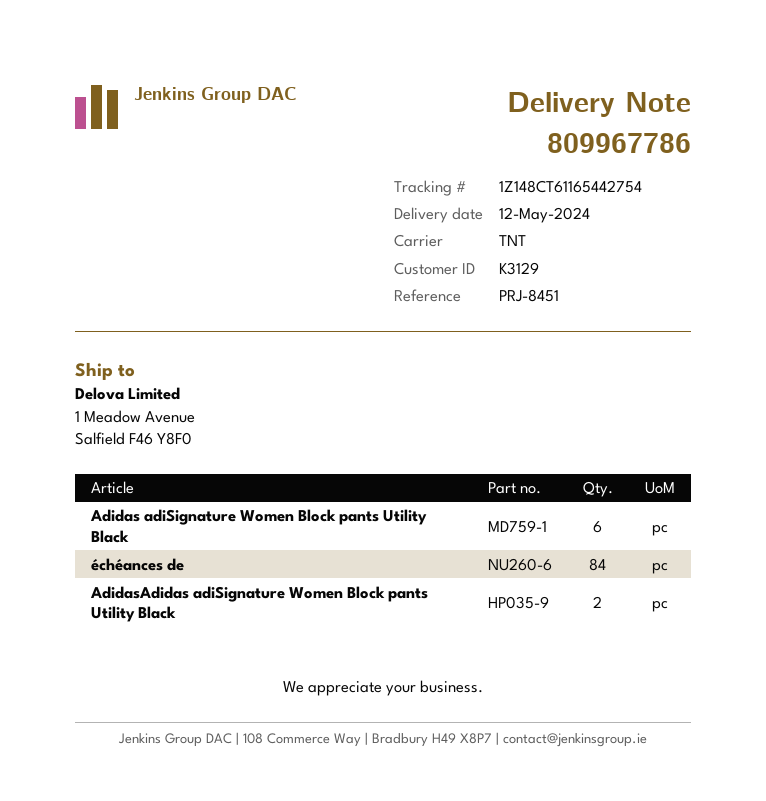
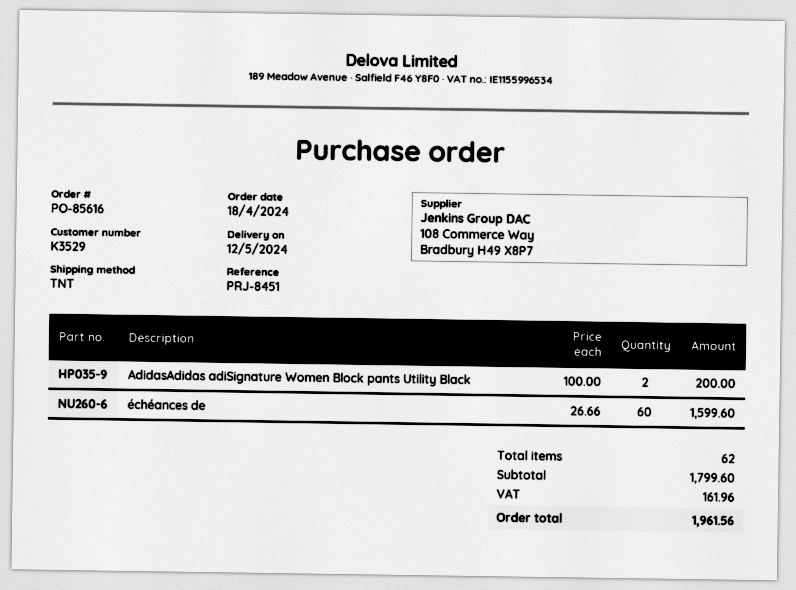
customer number: K3129 -> K3529
Adidas adiSignature Women Block pants Utility Black: 6 -> none
échéances de: 84 -> 60

